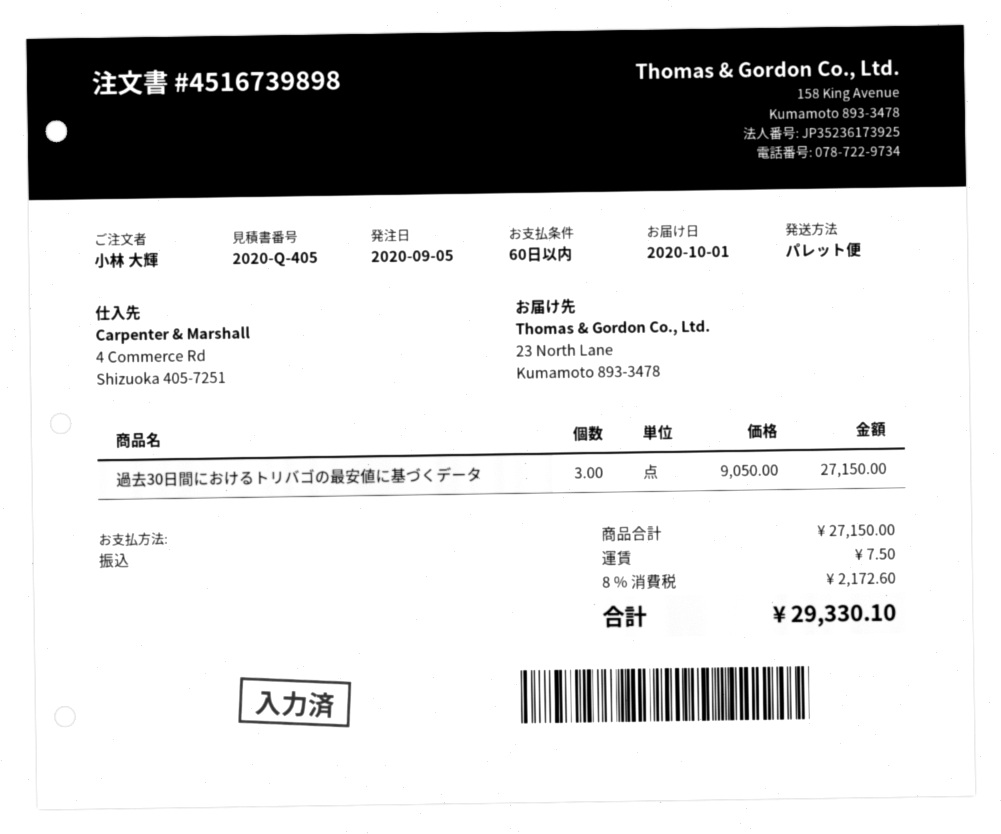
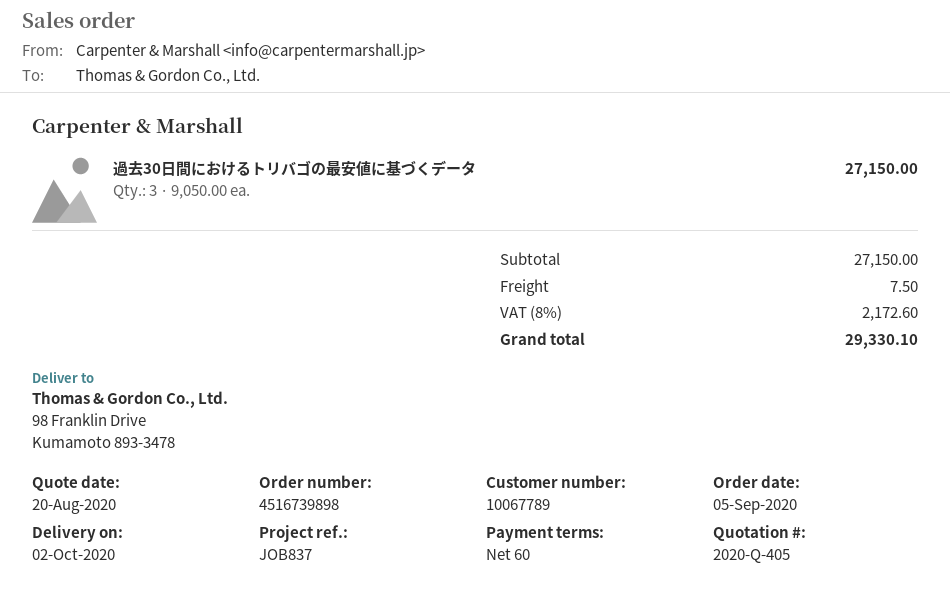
delivery date: 2020-10-01 -> 2020-10-02
ship to: 23 North Lane, Kumamoto 893-3478 -> 98 Franklin Drive, Kumamoto 893-3478

